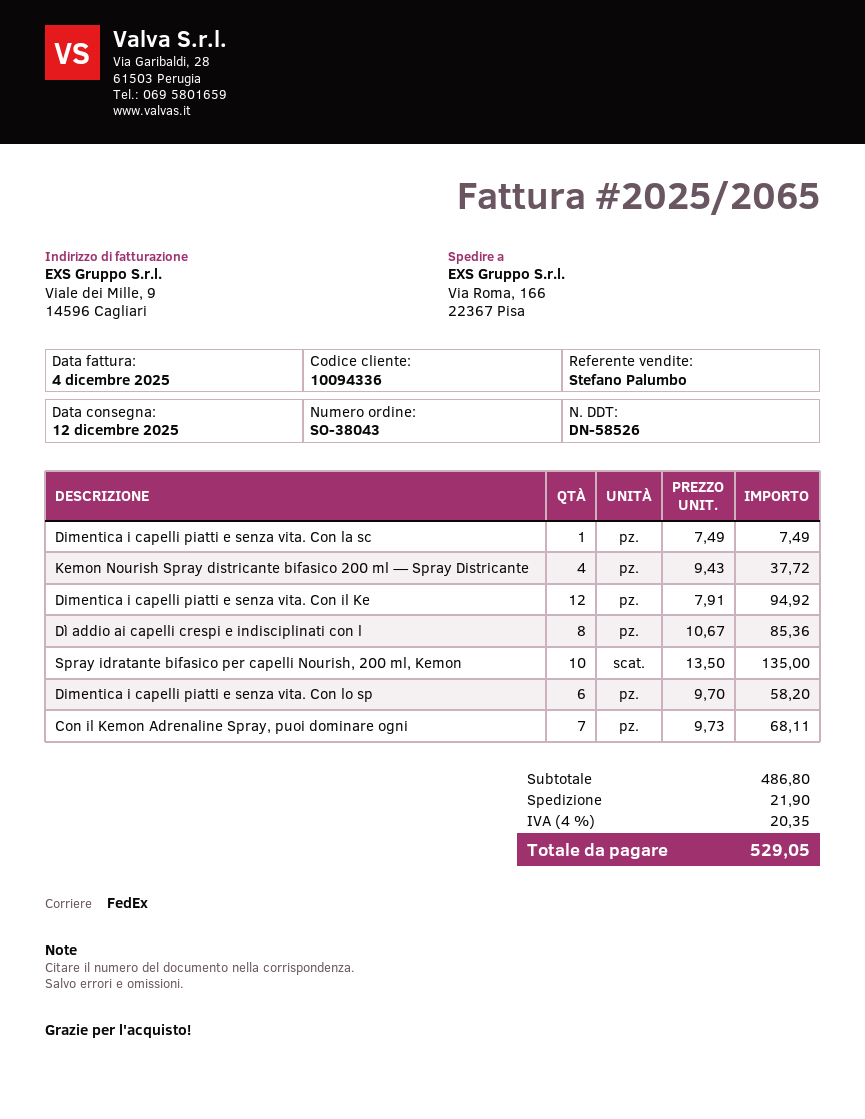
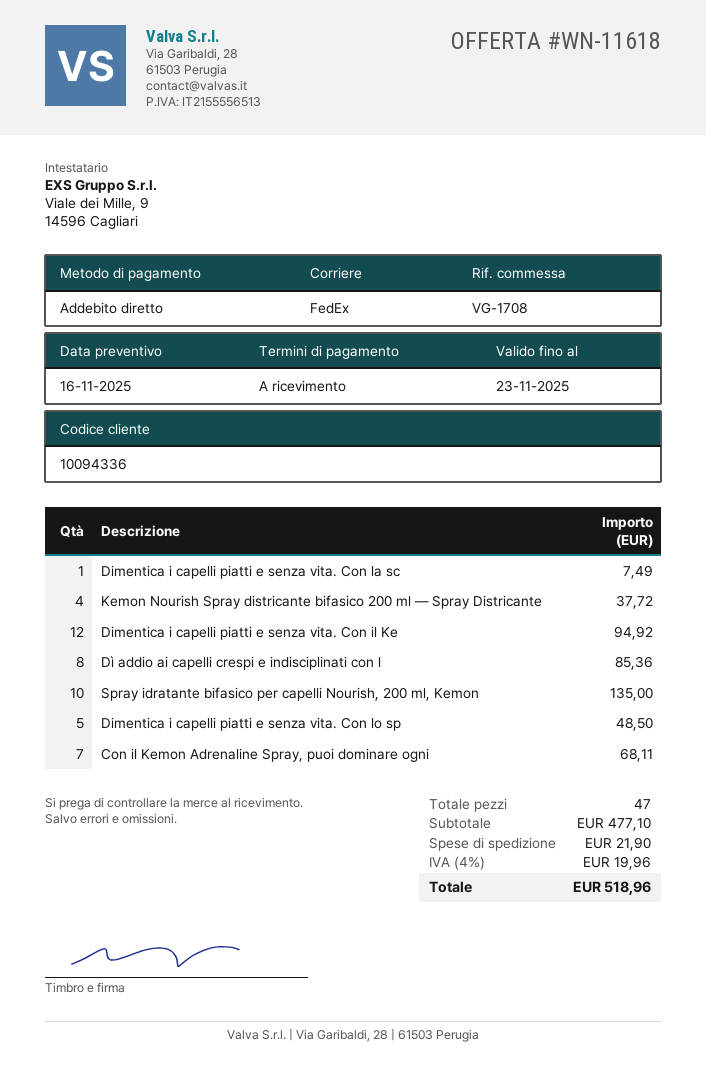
Dimentica i capelli piatti e senza vita. Con lo sp: 6 for 58.20 -> 5 for 48.50
subtotal: 486.80 -> 477.10
tax: 4% = 20.35 -> 4% = 19.96
total: 529.05 -> 518.96

